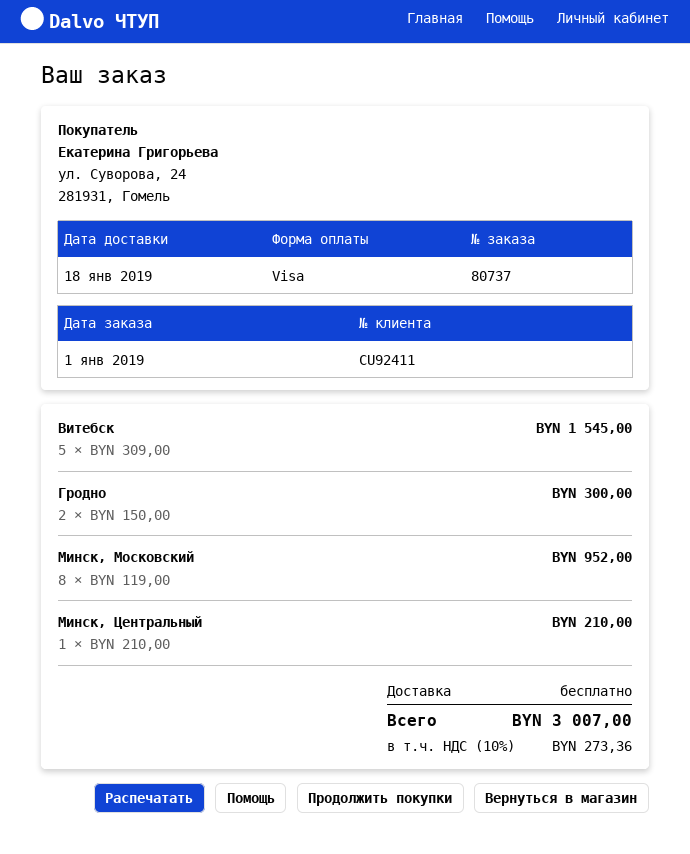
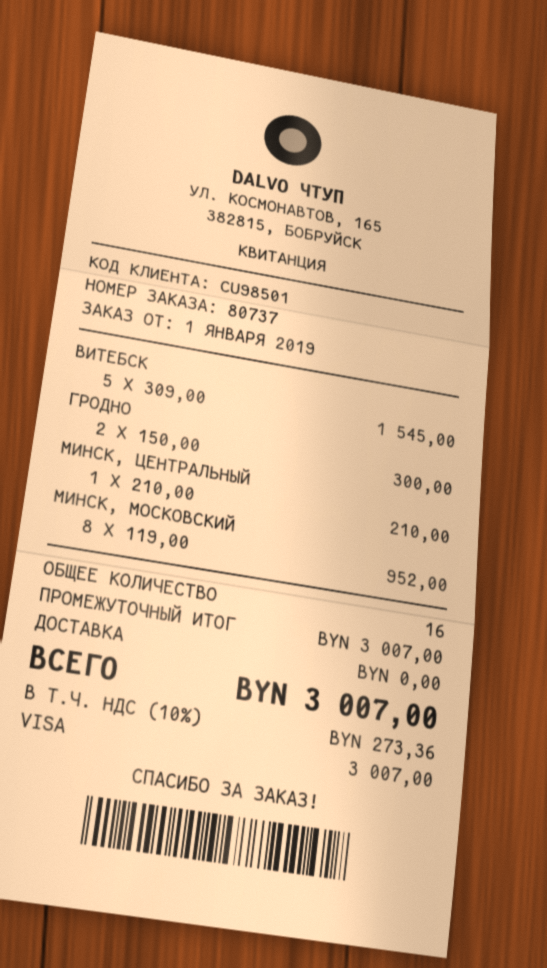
customer number: CU92411 -> CU98501

